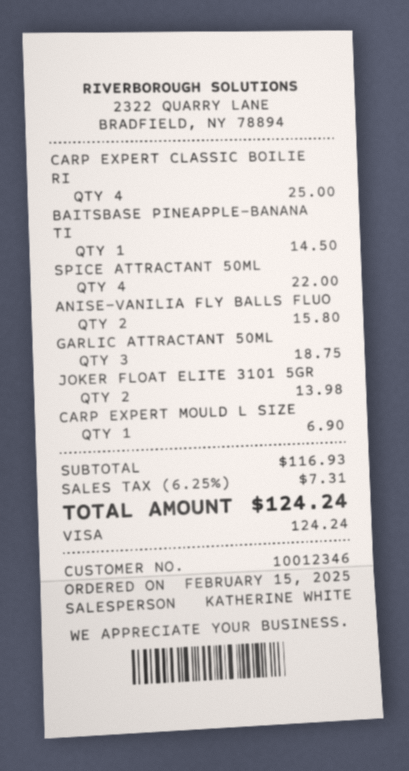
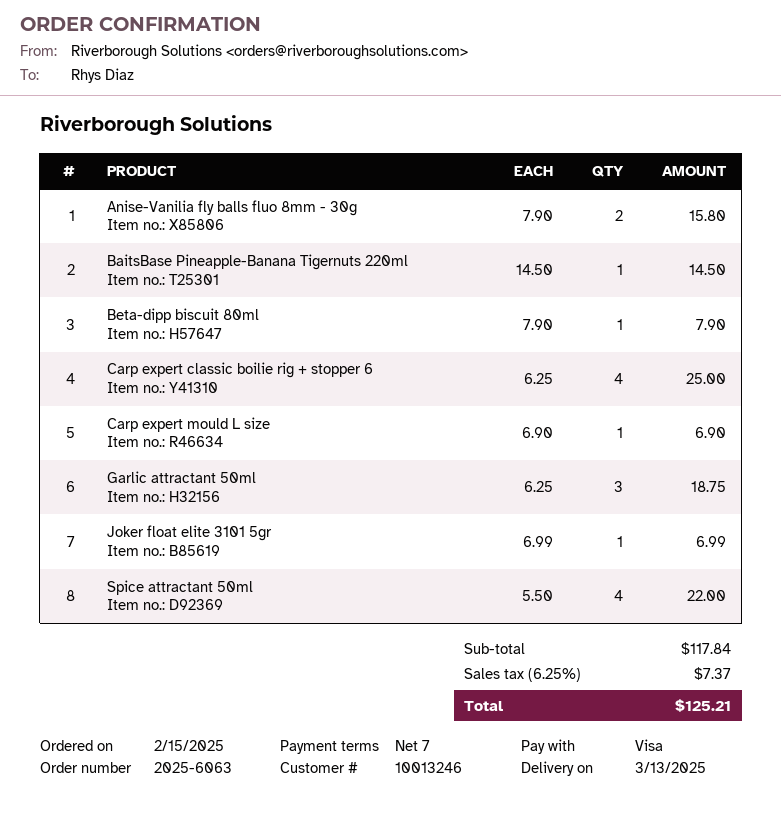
customer number: 10012346 -> 10013246
JOKER FLOAT ELITE 3101 5GR: 2 for 13.98 -> 1 for 6.99
Beta-dipp biscuit 80ml: none -> 1 for 7.90
subtotal: 116.93 -> 117.84
tax: 6.25% = 7.31 -> 6.25% = 7.37
total: 124.24 -> 125.21

